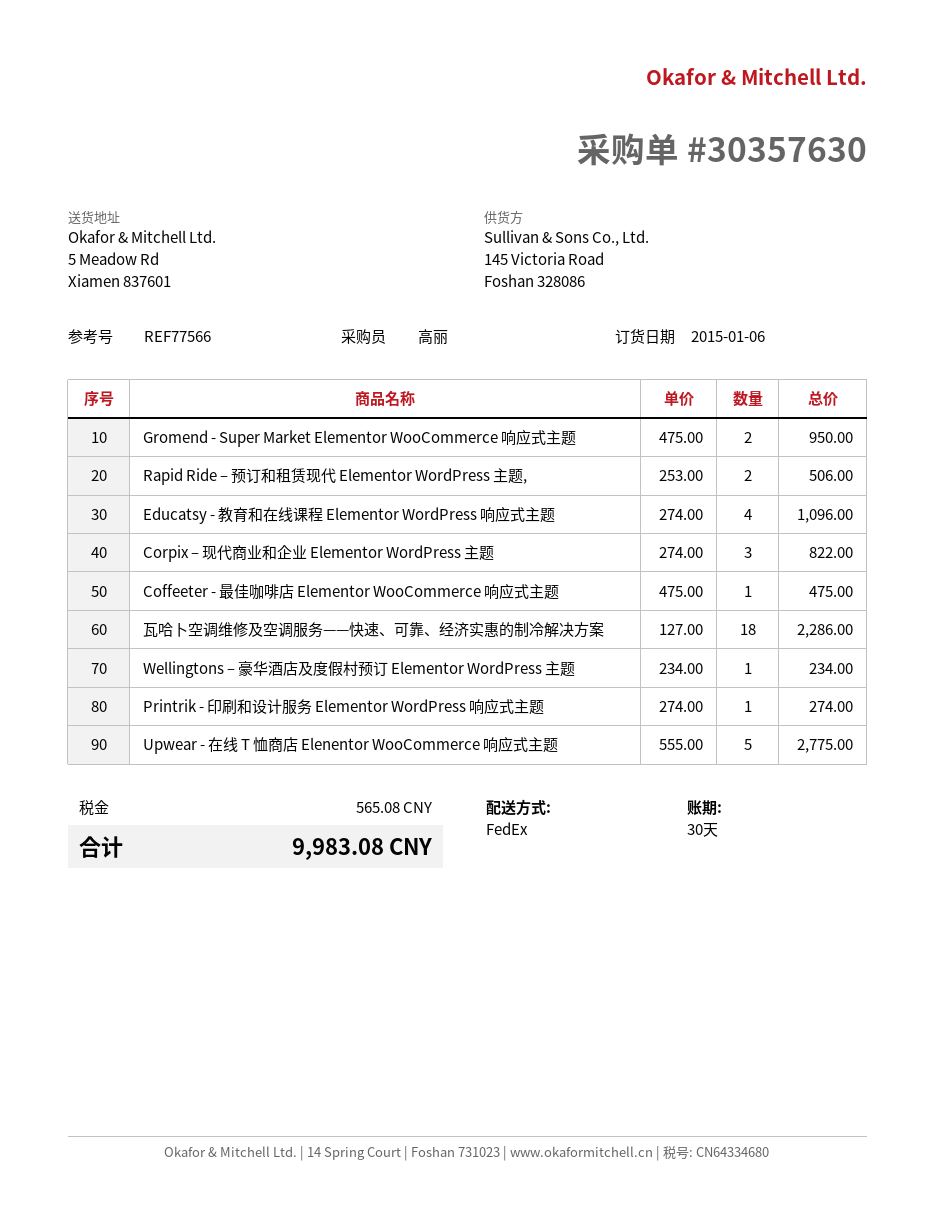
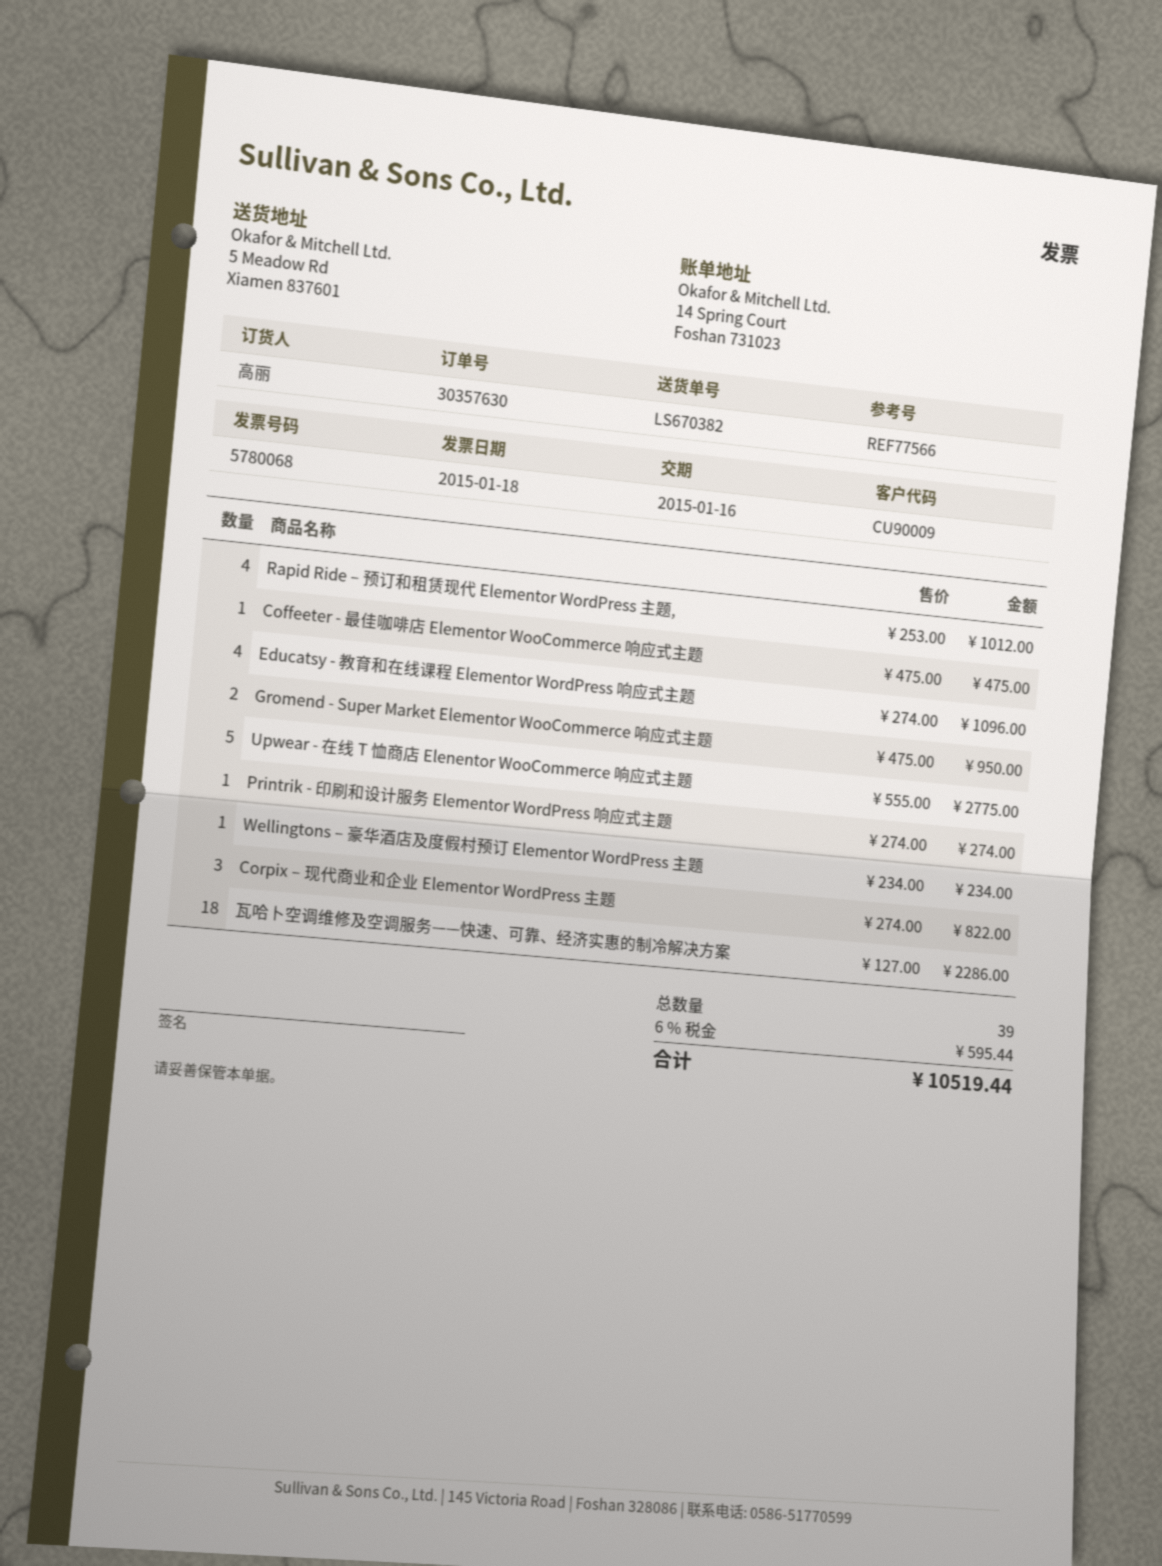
Rapid Ride – 预订和租赁现代 Elementor WordPress 主题,: 2 x 253.00 = 506.00 -> 4 x 253.00 = 1012.00
tax: 565.08 -> 595.44
total: 9983.08 -> 10519.44

